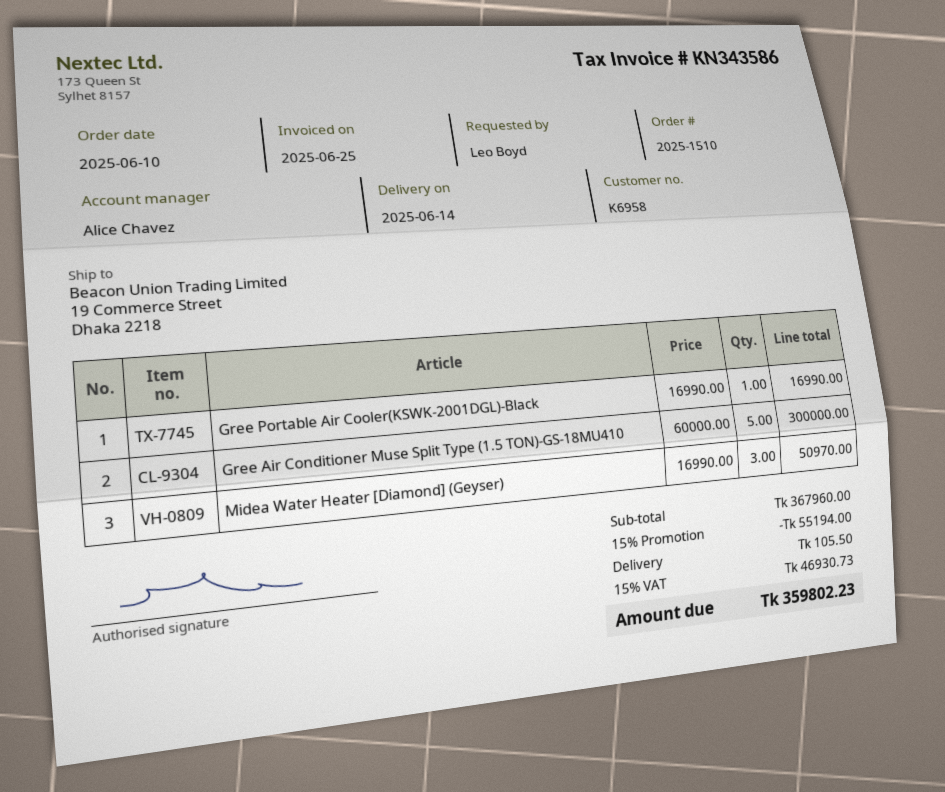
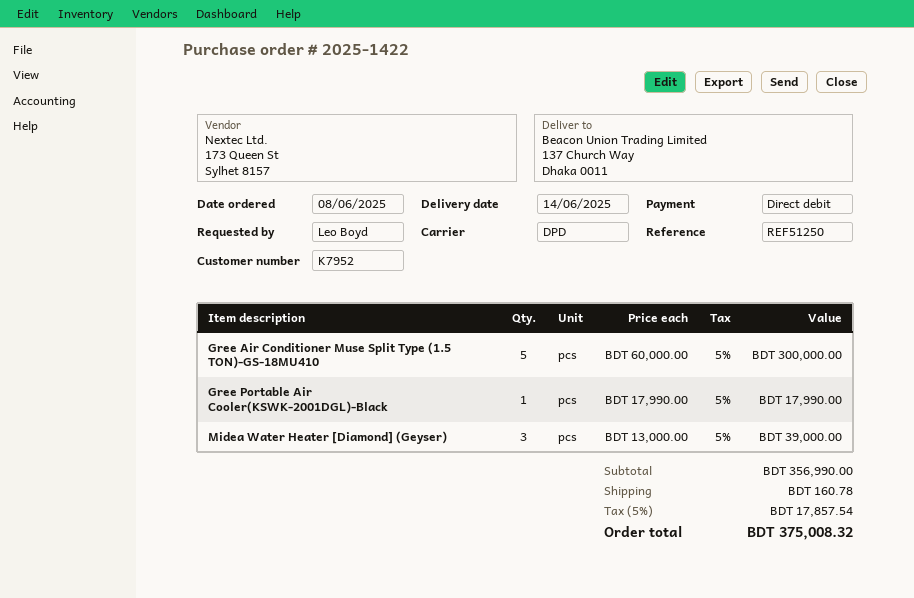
order number: 2025-1510 -> 2025-1422
order date: 2025-06-10 -> 2025-06-08
customer number: K6958 -> K7952
ship to: 19 Commerce Street, Dhaka 2218 -> 137 Church Way, Dhaka 0011
Gree Portable Air Cooler(KSWK-2001DGL)-Black: 1 x 16990.00 = 16990.00 -> 1 x 17990.00 = 17990.00
Midea Water Heater [Diamond] (Geyser): 3 x 16990.00 = 50970.00 -> 3 x 13000.00 = 39000.00
subtotal: 367960.00 -> 356990.00
discount: 15% = 55194.00 -> none
shipping: 105.50 -> 160.78
tax: 15% = 46930.73 -> 5% = 17857.54
total: 359802.23 -> 375008.32

